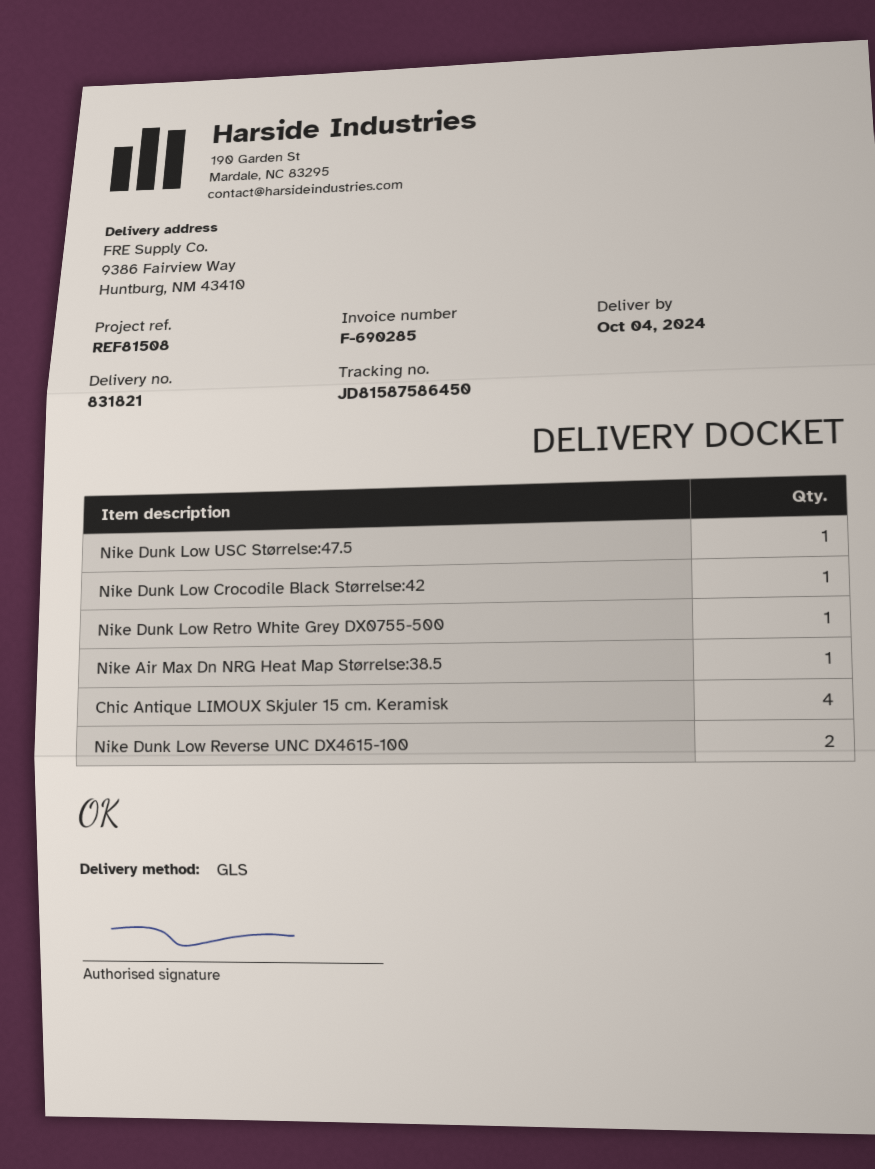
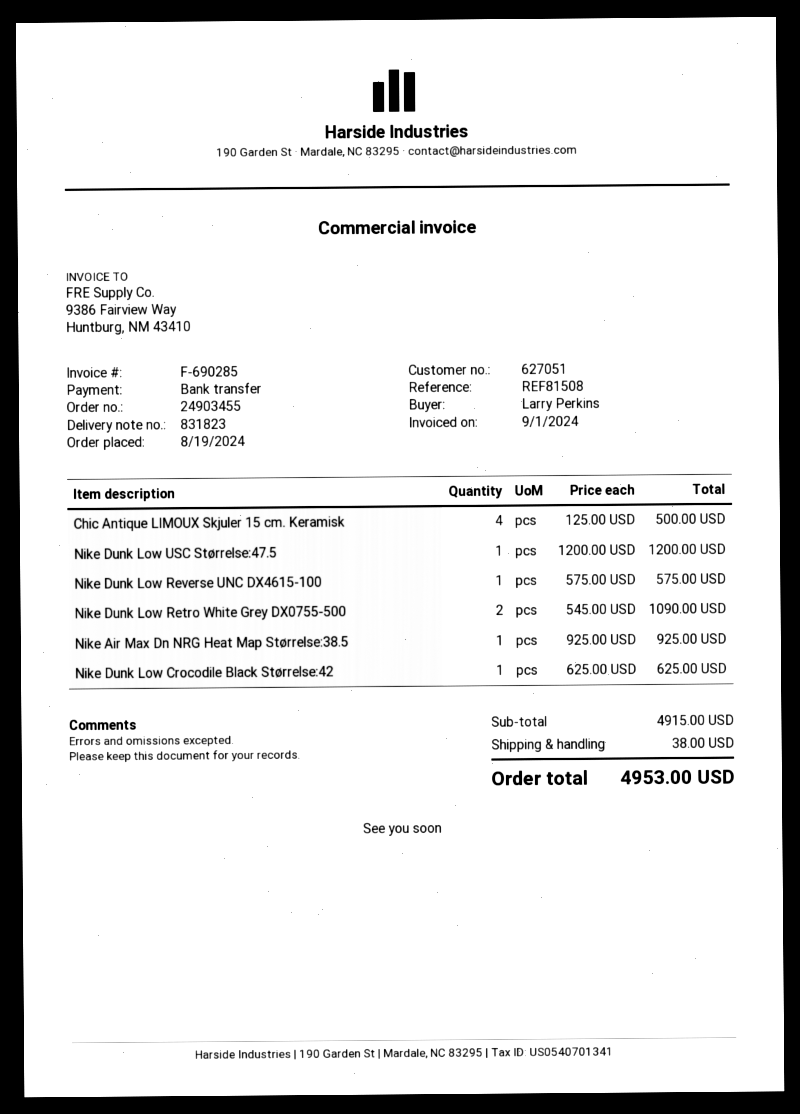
delivery note number: 831821 -> 831823
Nike Dunk Low Retro White Grey DX0755-500: 1 -> 2
Nike Dunk Low Reverse UNC DX4615-100: 2 -> 1

